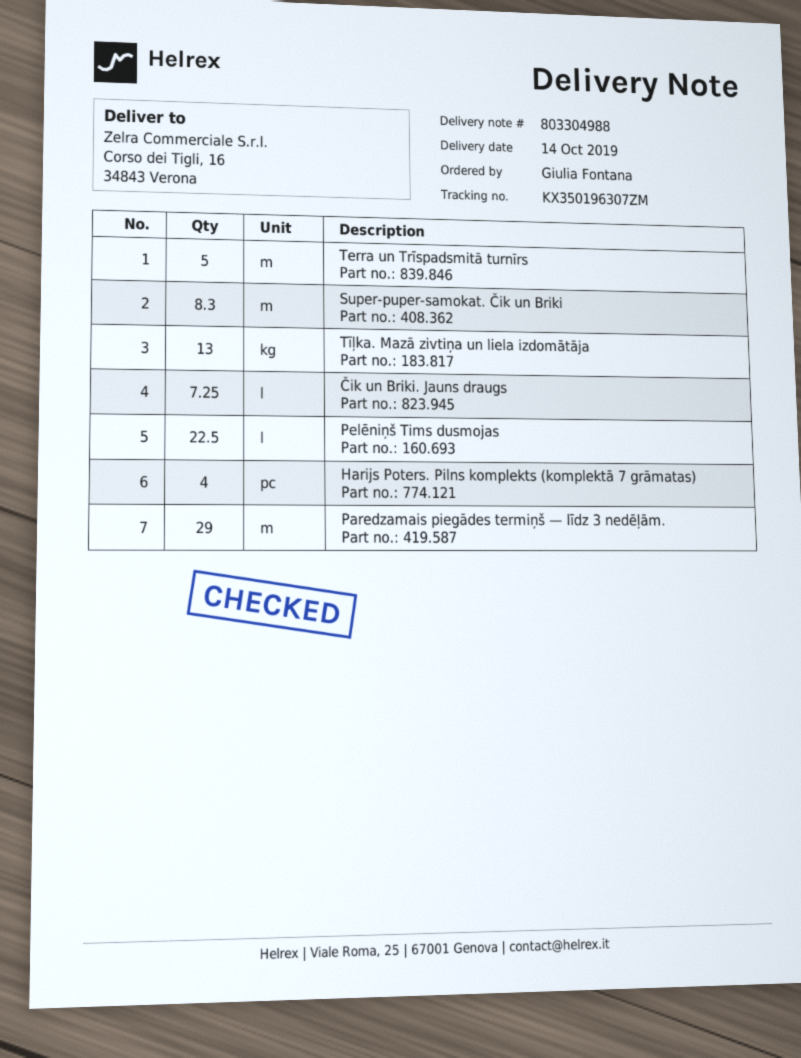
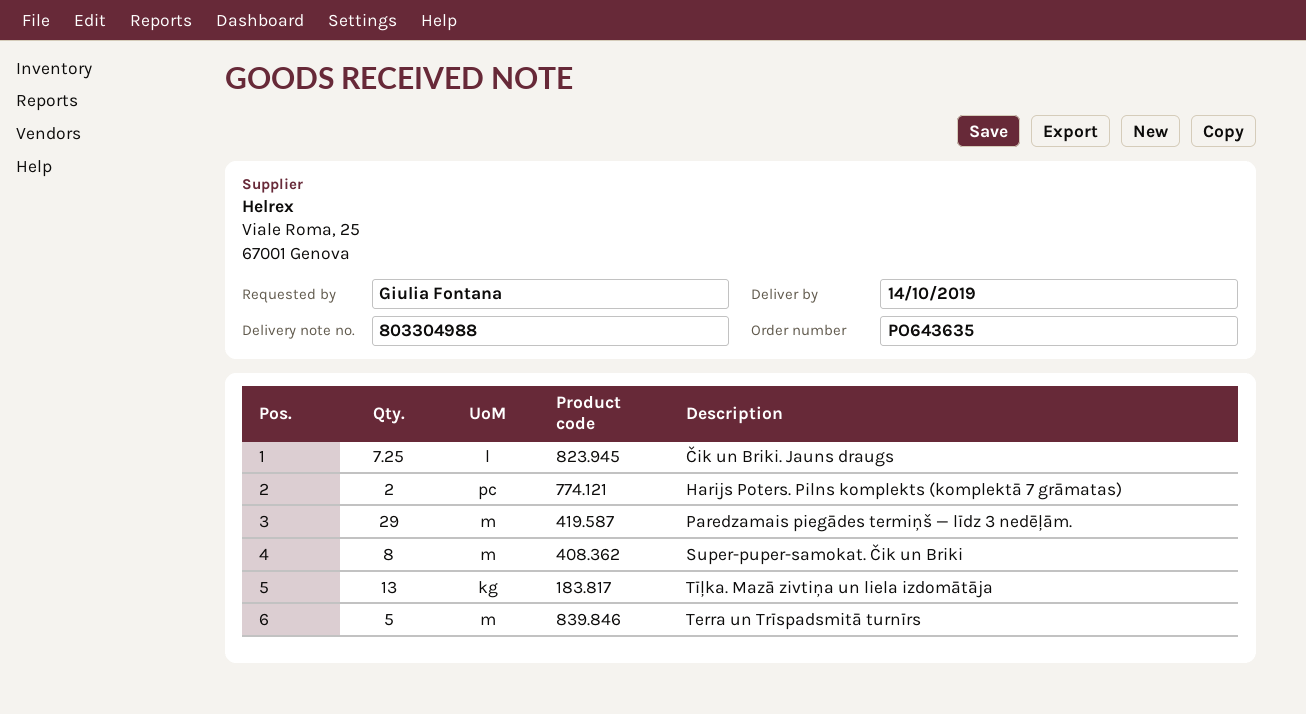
Super-puper-samokat. Čik un Briki: 8.3 -> 8
Pelēniņš Tims dusmojas: 22.5 -> none
Harijs Poters. Pilns komplekts (komplektā 7 grāmatas): 4 -> 2

